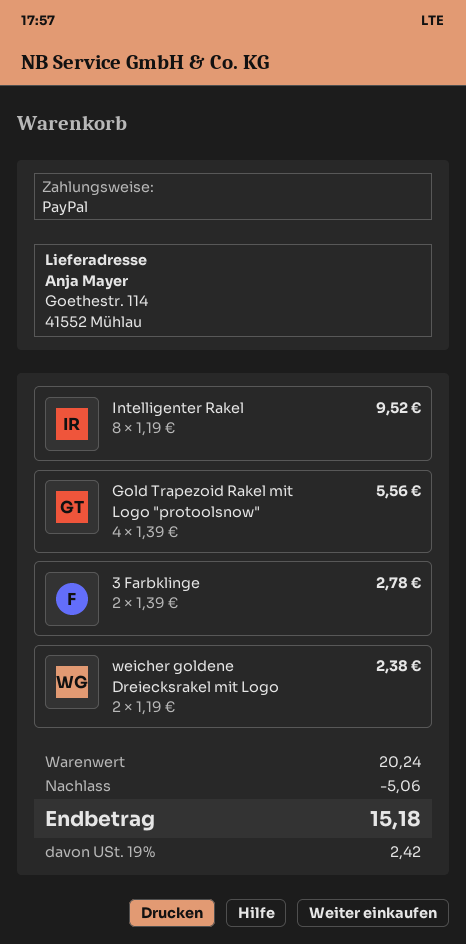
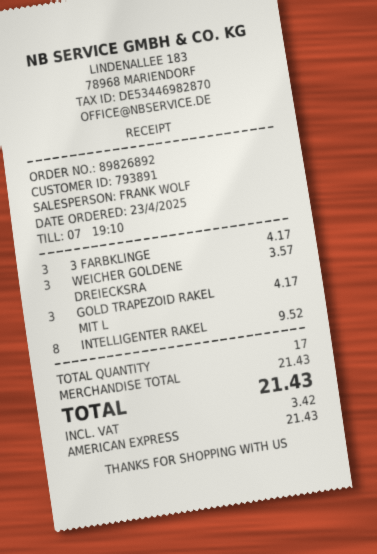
payment method: PayPal -> American Express
Gold Trapezoid Rakel mit Logo "protoolsnow": 4 for 5.56 -> 3 for 4.17
3 Farbklinge: 2 for 2.78 -> 3 for 4.17
weicher goldene Dreiecksrakel mit Logo: 2 for 2.38 -> 3 for 3.57
subtotal: 20.24 -> 21.43
discount: 5.06 -> none
tax: 2.42 -> 3.42
total: 15.18 -> 21.43

